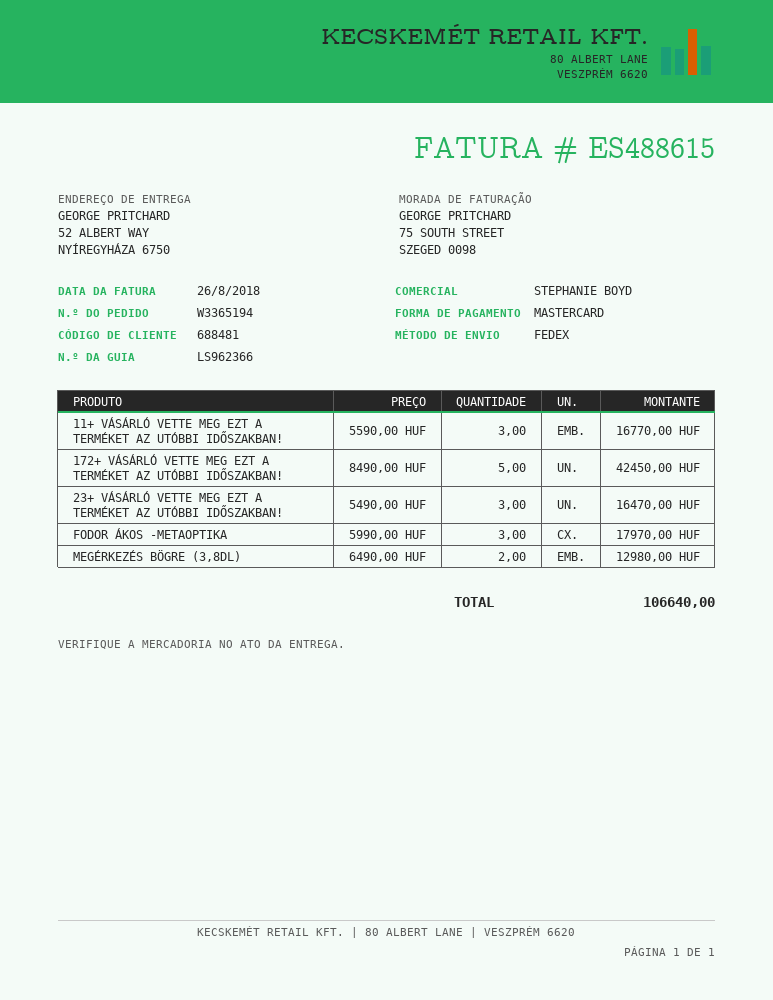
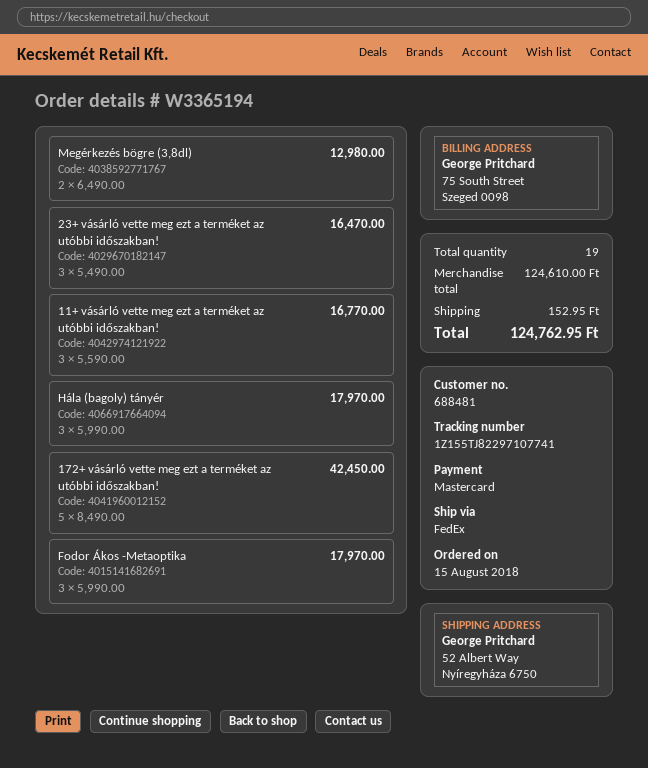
Hála (bagoly) tányér: none -> 3 x 5990.00 = 17970.00
shipping: none -> 152.95
total: 106640.00 -> 124762.95

